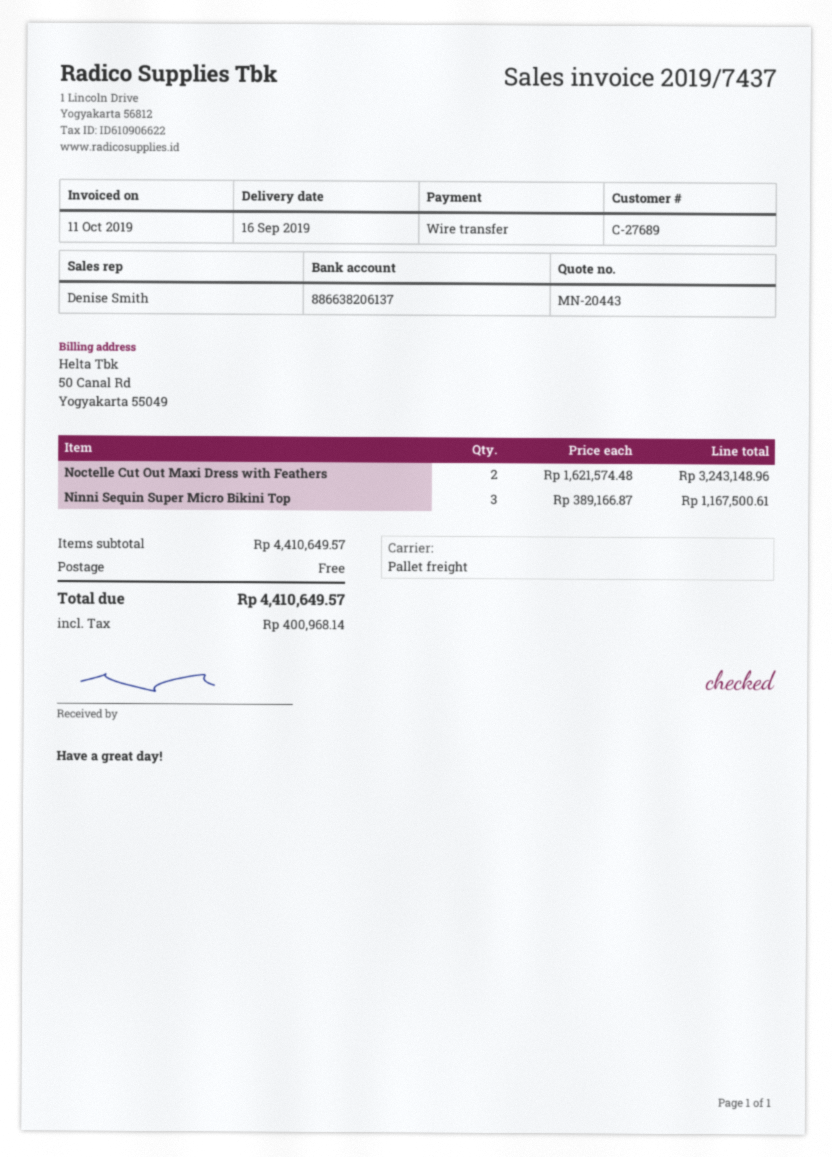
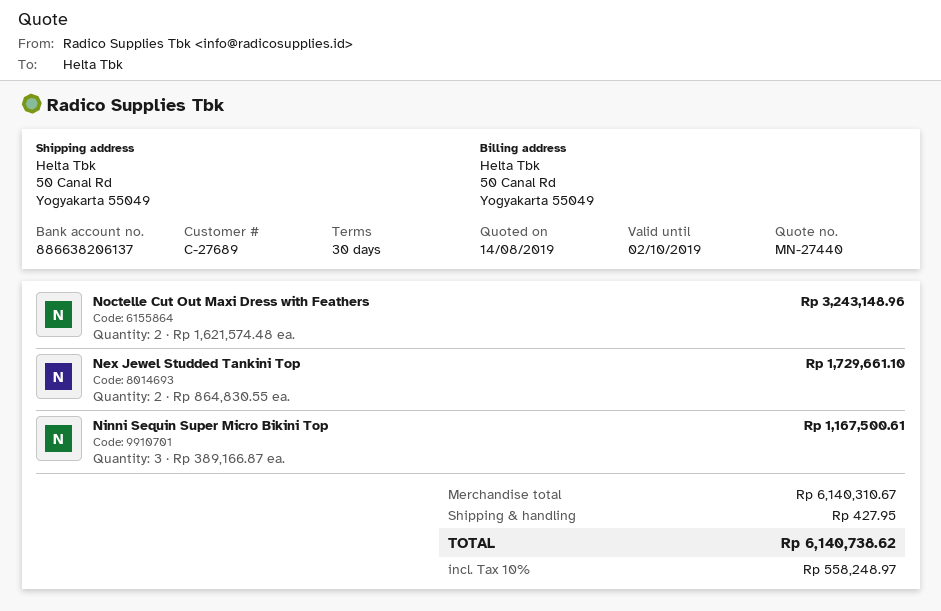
quote number: MN-20443 -> MN-27440
Nex Jewel Studded Tankini Top: none -> 2 x 864830.55 = 1729661.10
subtotal: 4410649.57 -> 6140310.67
shipping: 0.00 -> 427.95
tax: 400968.14 -> 558248.97
total: 4410649.57 -> 6140738.62

